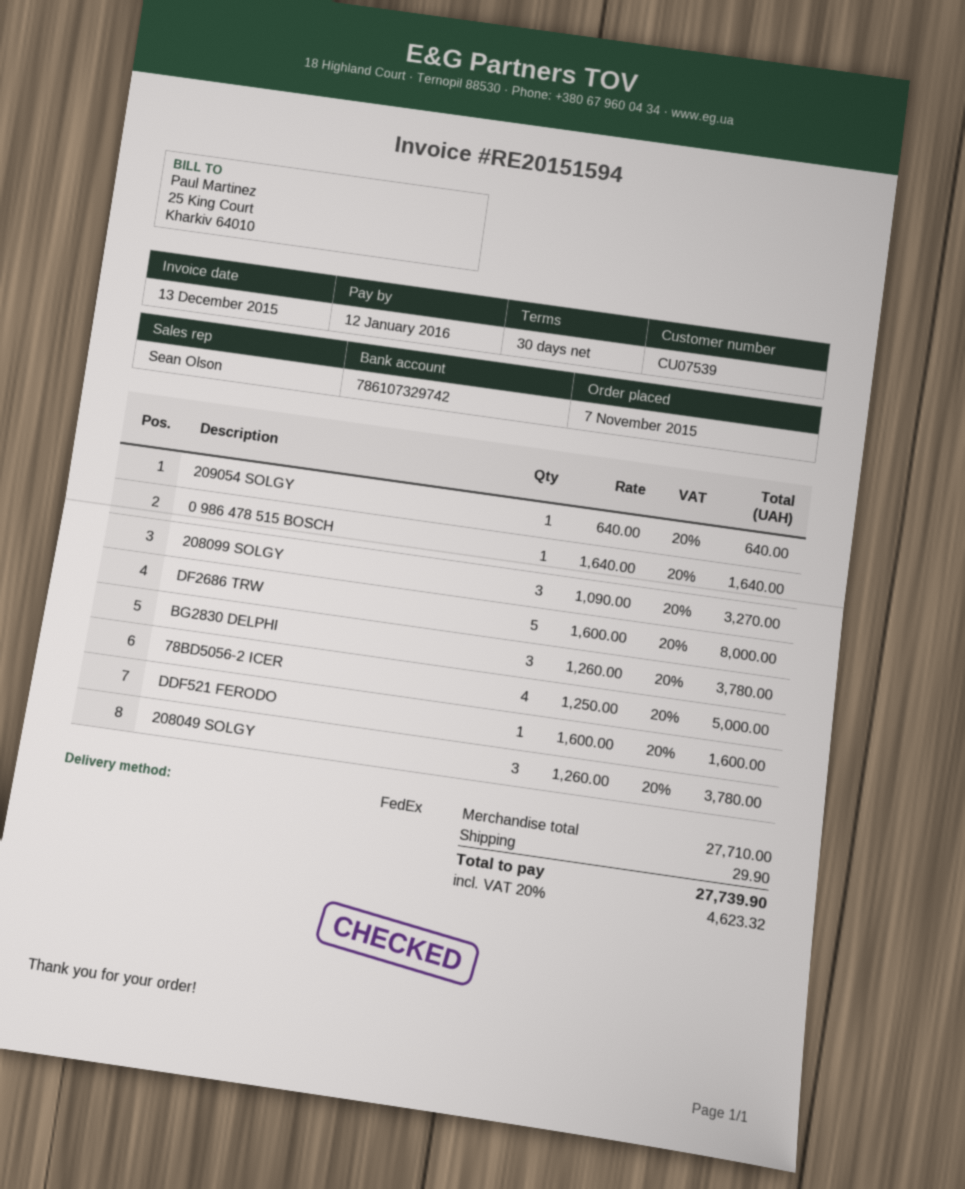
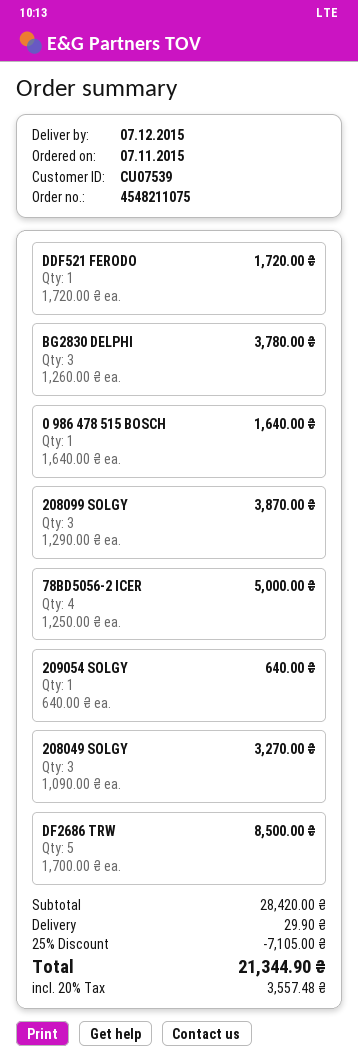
208099 SOLGY: 3 x 1090.00 = 3270.00 -> 3 x 1290.00 = 3870.00
DF2686 TRW: 5 x 1600.00 = 8000.00 -> 5 x 1700.00 = 8500.00
DDF521 FERODO: 1 x 1600.00 = 1600.00 -> 1 x 1720.00 = 1720.00
208049 SOLGY: 3 x 1260.00 = 3780.00 -> 3 x 1090.00 = 3270.00
subtotal: 27710.00 -> 28420.00
discount: none -> 25% = 7105.00
tax: 20% = 4623.32 -> 20% = 3557.48
total: 27739.90 -> 21344.90

